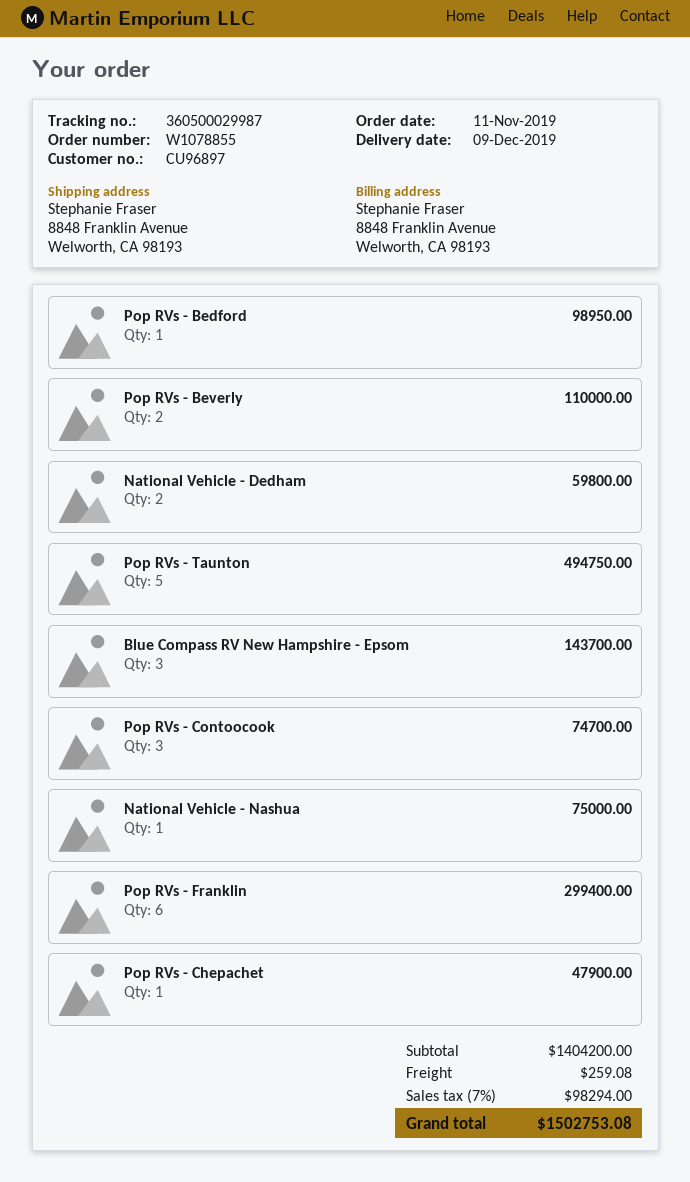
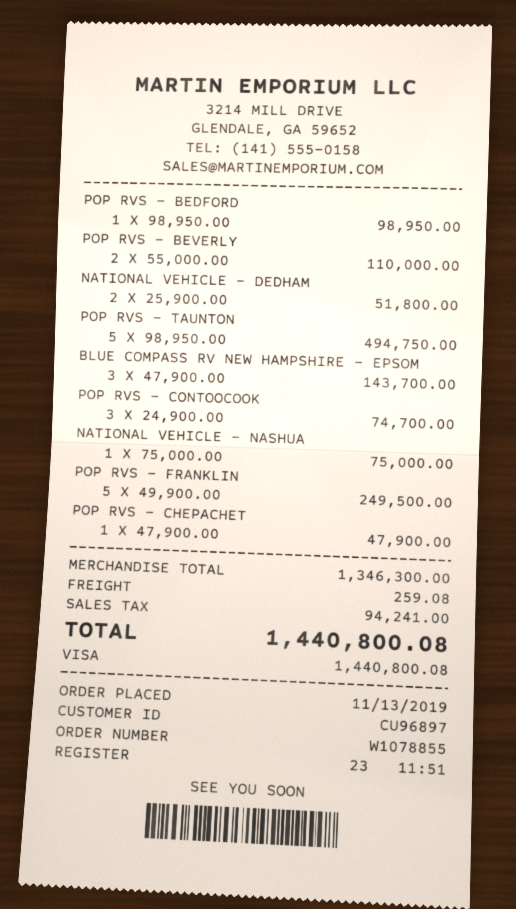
order date: 2019-11-11 -> 2019-11-13
National Vehicle - Dedham: 2 for 59800.00 -> 2 for 51800.00
Pop RVs - Franklin: 6 for 299400.00 -> 5 for 249500.00
subtotal: 1404200.00 -> 1346300.00
tax: 98294.00 -> 94241.00
total: 1502753.08 -> 1440800.08

